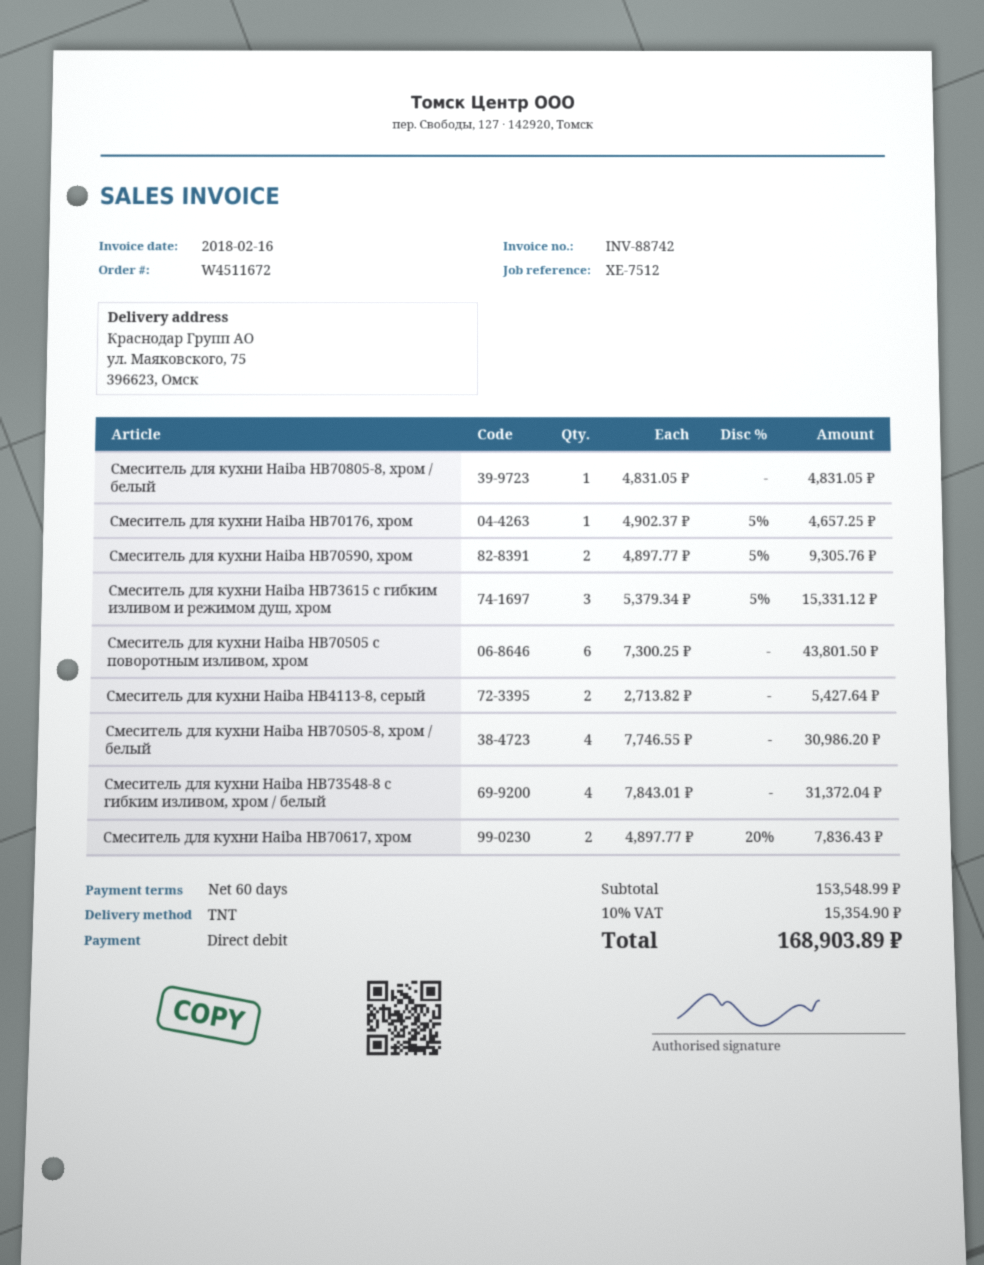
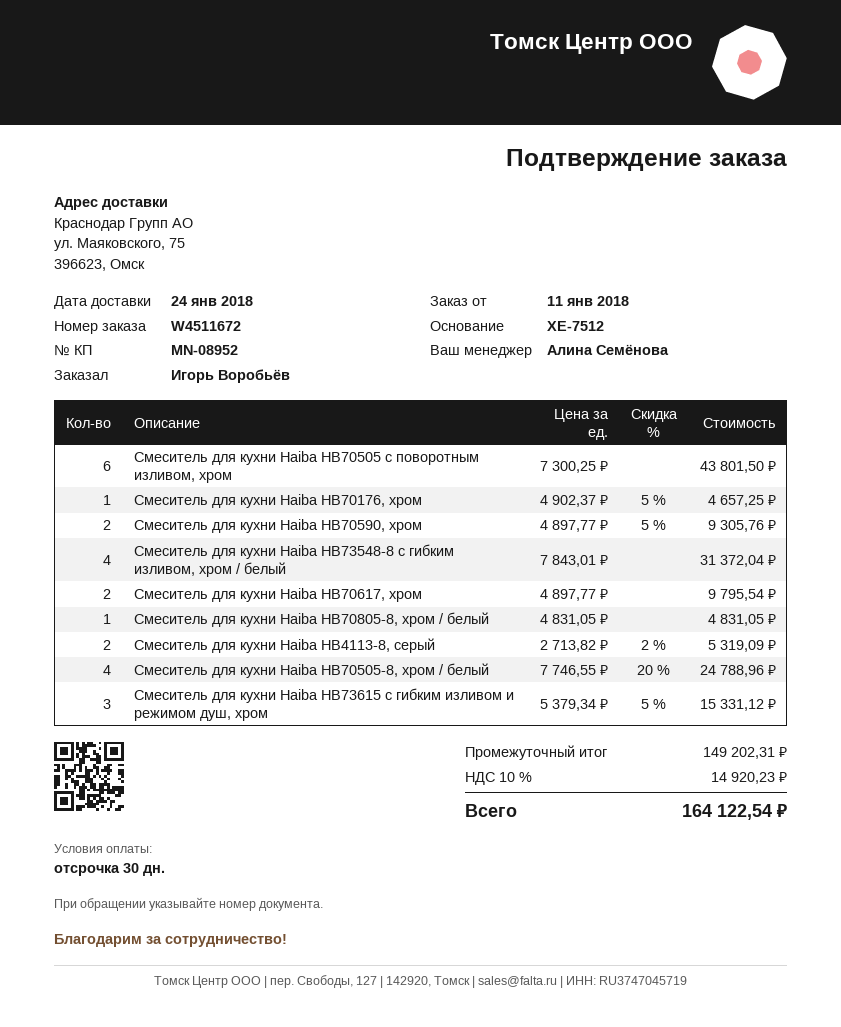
payment terms: 60 days -> 30 days
Смеситель для кухни Haiba HB4113-8, серый: 2 x 2713.82 = 5427.64 -> 2 x 2713.82 - 2% = 5319.09
Смеситель для кухни Haiba HB70505-8, хром / белый: 4 x 7746.55 = 30986.20 -> 4 x 7746.55 - 20% = 24788.96
Смеситель для кухни Haiba HB70617, хром: 2 x 4897.77 - 20% = 7836.43 -> 2 x 4897.77 = 9795.54
subtotal: 153548.99 -> 149202.31
tax: 10% = 15354.90 -> 10% = 14920.23
total: 168903.89 -> 164122.54

